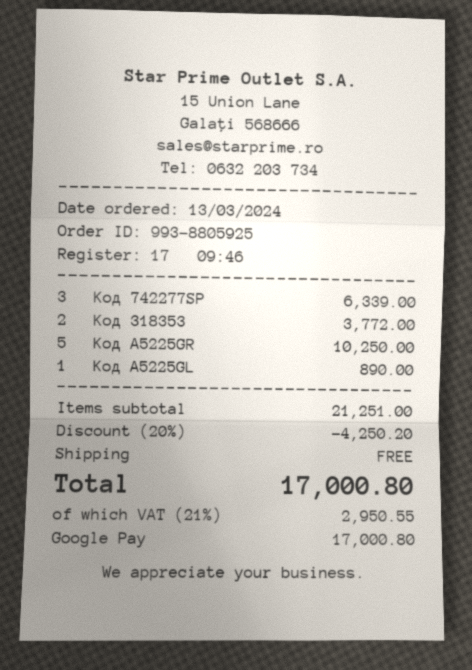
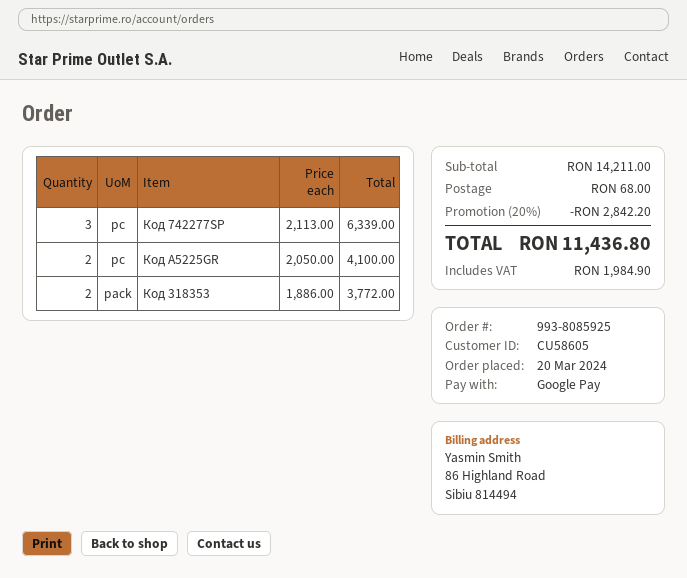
order number: 993-8805925 -> 993-8085925
order date: 2024-03-13 -> 2024-03-20
Код A5225GR: 5 for 10250.00 -> 2 for 4100.00
Код A5225GL: 1 for 890.00 -> none
subtotal: 21251.00 -> 14211.00
discount: 20% = 4250.20 -> 20% = 2842.20
shipping: 0.00 -> 68.00
tax: 2950.55 -> 1984.90
total: 17000.80 -> 11436.80

